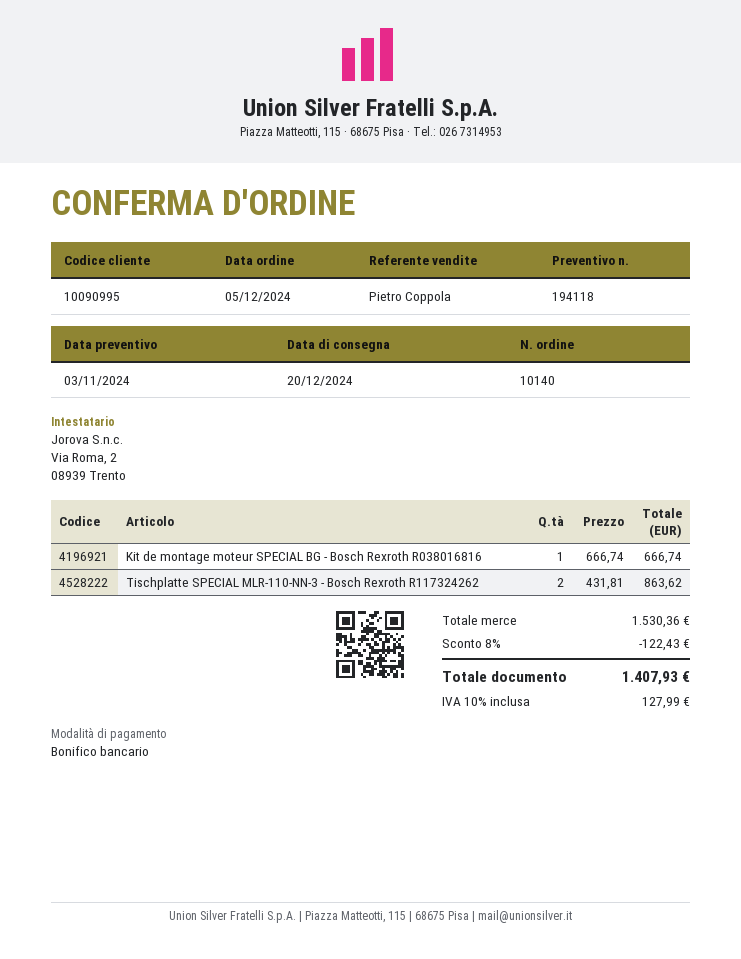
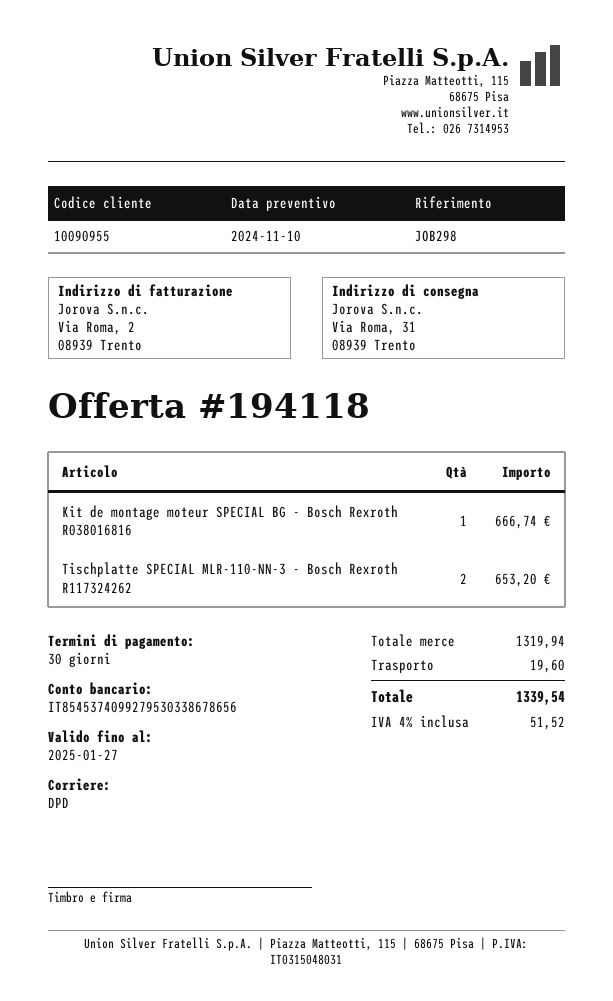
quote date: 2024-11-03 -> 2024-11-10
customer number: 10090995 -> 10090955
Tischplatte SPECIAL MLR-110-NN-3 - Bosch Rexroth R117324262: 2 for 863.62 -> 2 for 653.20
subtotal: 1530.36 -> 1319.94
discount: 8% = 122.43 -> none
shipping: none -> 19.60
tax: 10% = 127.99 -> 4% = 51.52
total: 1407.93 -> 1339.54

